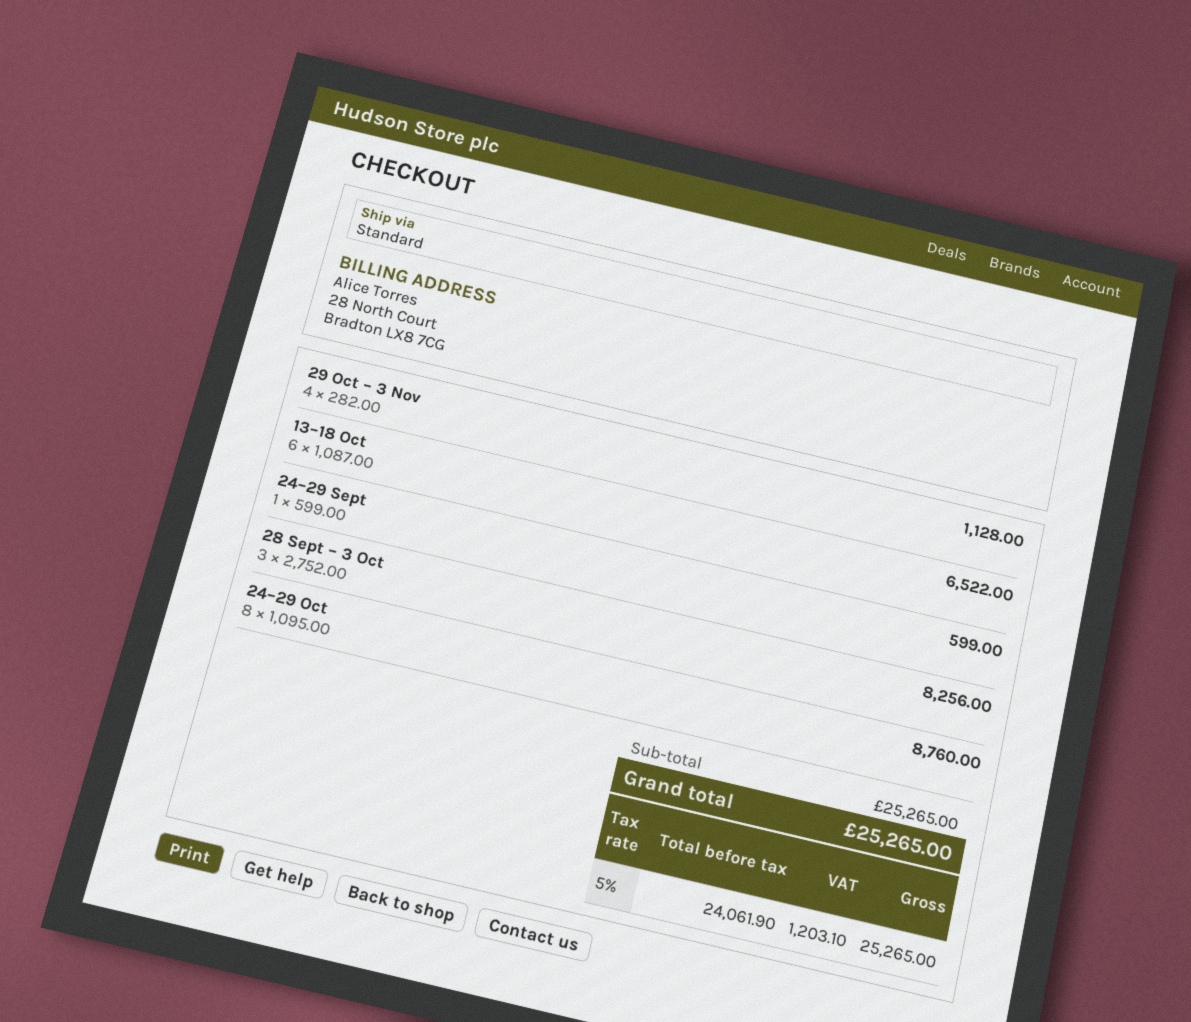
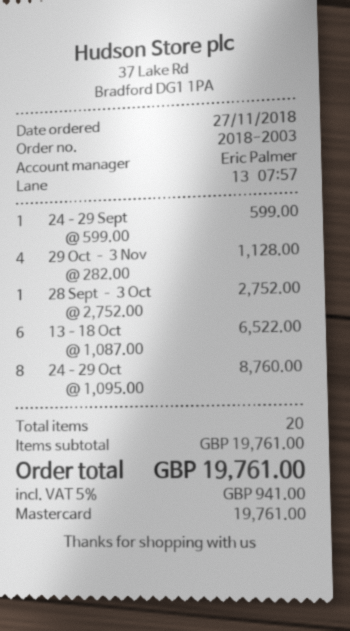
28 Sept – 3 Oct: 3 x 2752.00 = 8256.00 -> 1 x 2752.00 = 2752.00
subtotal: 25265.00 -> 19761.00
tax: 5% = 1203.10 -> 5% = 941.00
total: 25265.00 -> 19761.00

